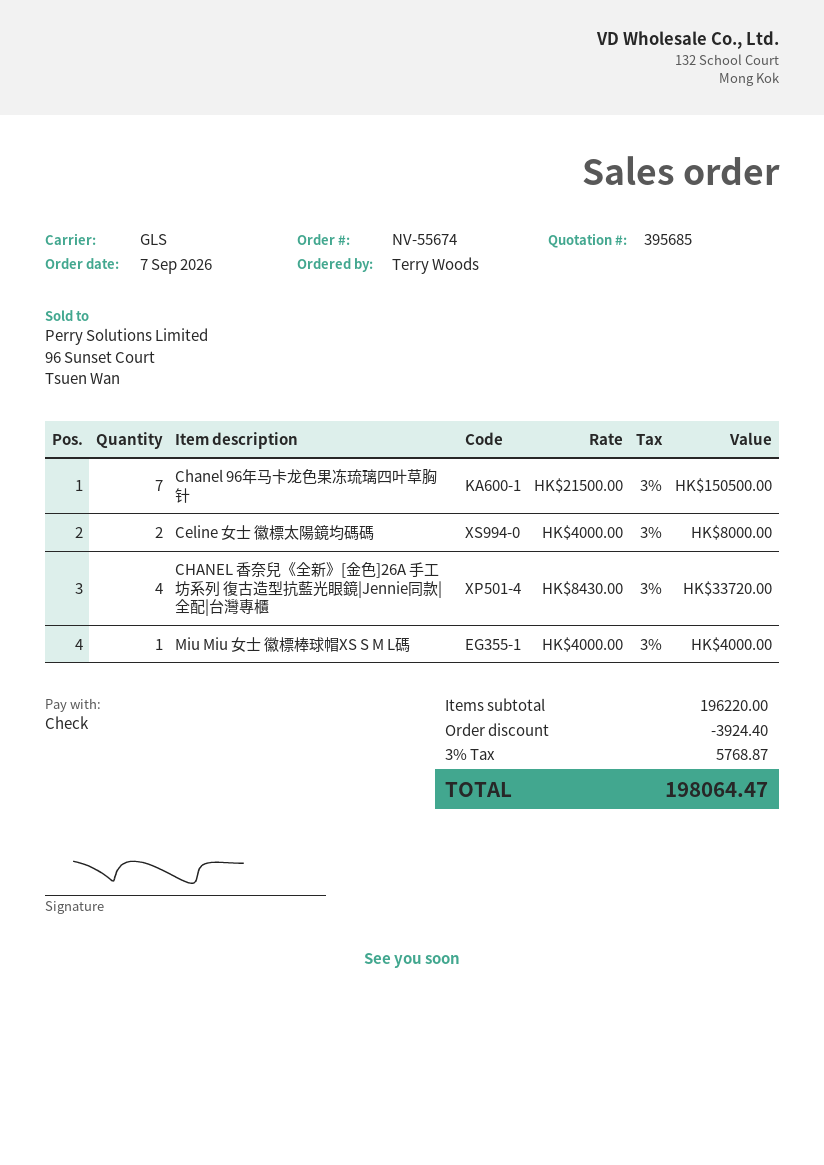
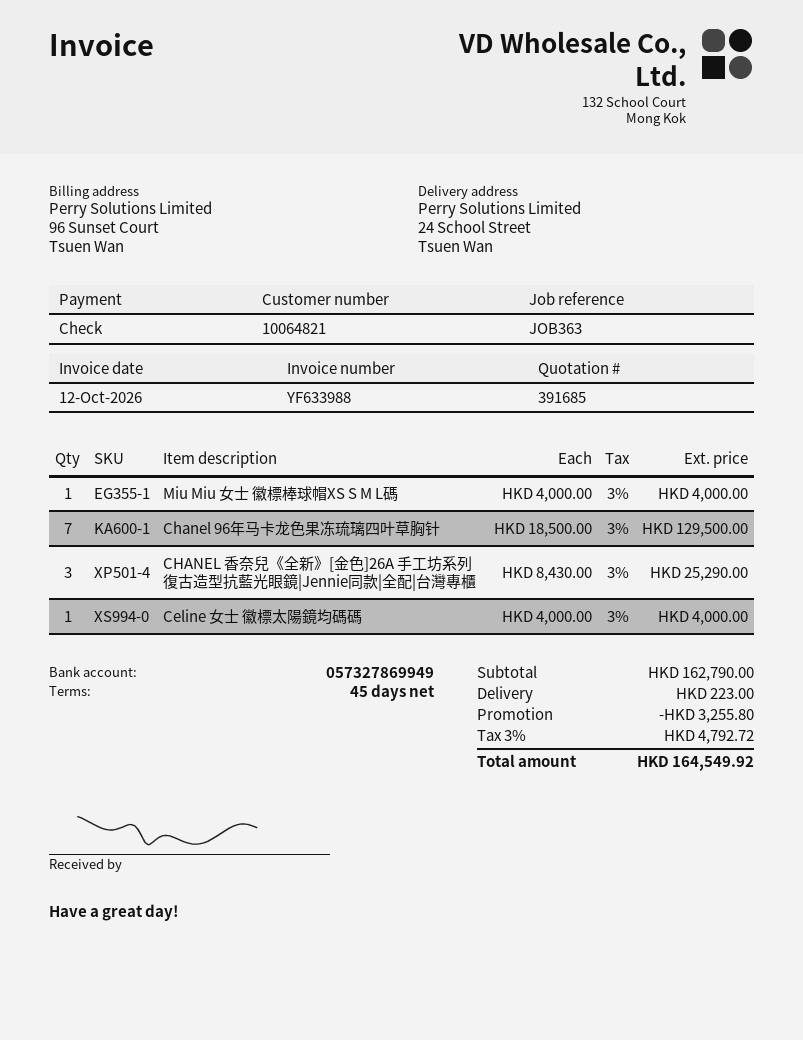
quote number: 395685 -> 391685
Chanel 96年马卡龙色果冻琉璃四叶草胸针: 7 x 21500.00 = 150500.00 -> 7 x 18500.00 = 129500.00
Celine 女士 徽標太陽鏡均碼碼: 2 x 4000.00 = 8000.00 -> 1 x 4000.00 = 4000.00
CHANEL 香奈兒《全新》[金色]26A 手工坊系列 復古造型抗藍光眼鏡|Jennie同款|全配|台灣專櫃: 4 x 8430.00 = 33720.00 -> 3 x 8430.00 = 25290.00
subtotal: 196220.00 -> 162790.00
discount: 3924.40 -> 3255.80
shipping: none -> 223.00
tax: 3% = 5768.87 -> 3% = 4792.72
total: 198064.47 -> 164549.92

